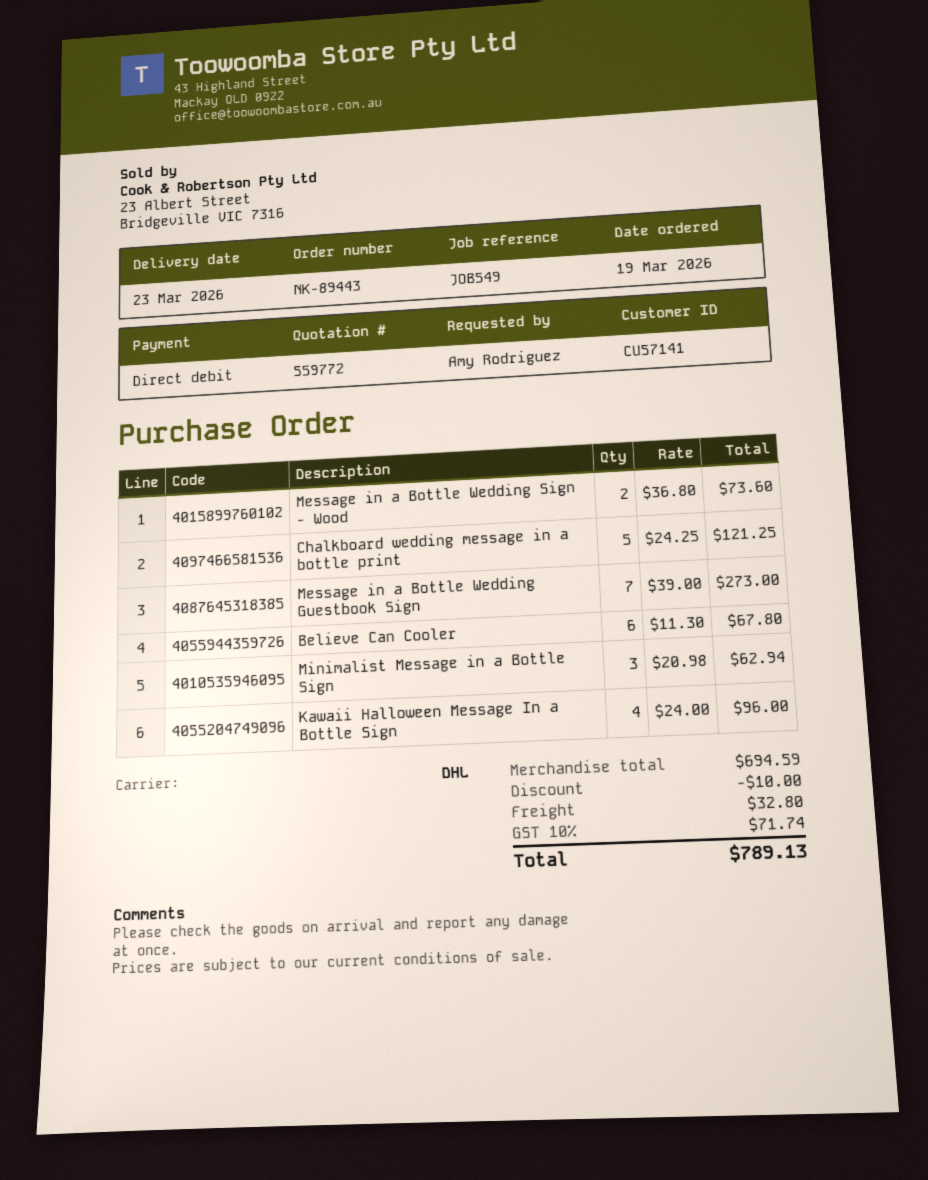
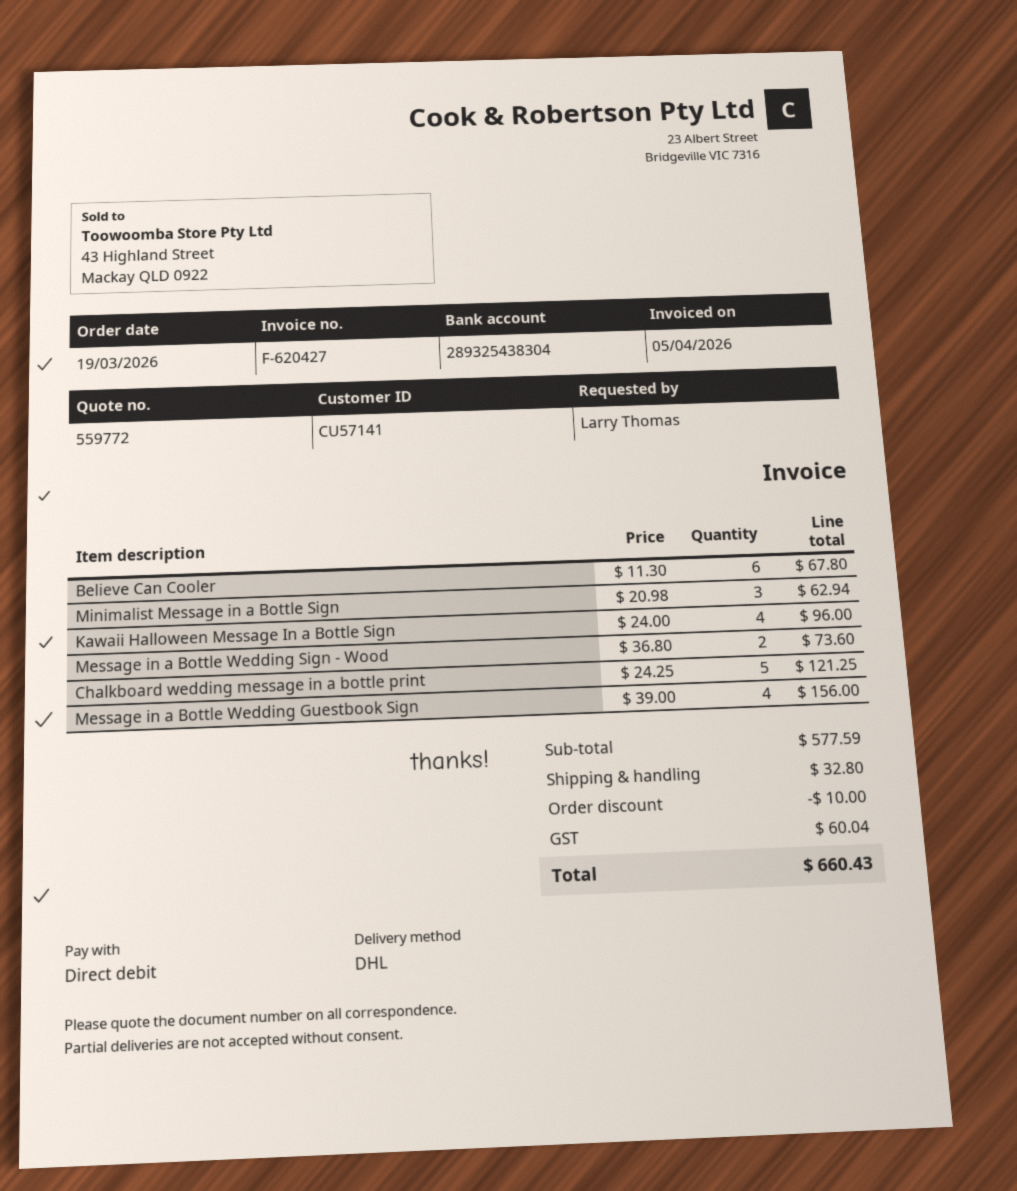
ordered by: Amy Rodriguez -> Larry Thomas
Message in a Bottle Wedding Guestbook Sign: 7 x 39.00 = 273.00 -> 4 x 39.00 = 156.00
subtotal: 694.59 -> 577.59
tax: 71.74 -> 60.04
total: 789.13 -> 660.43

